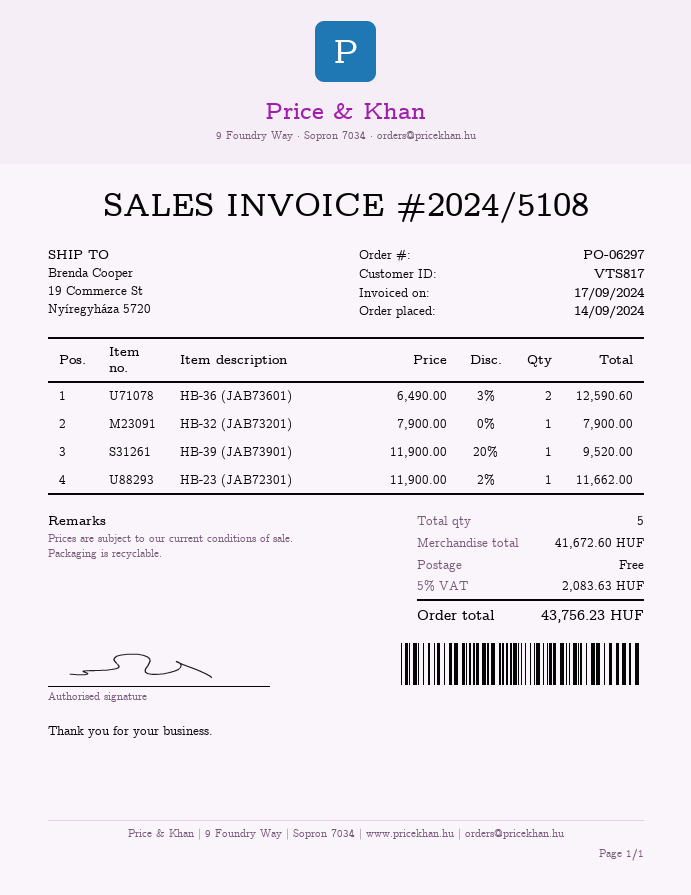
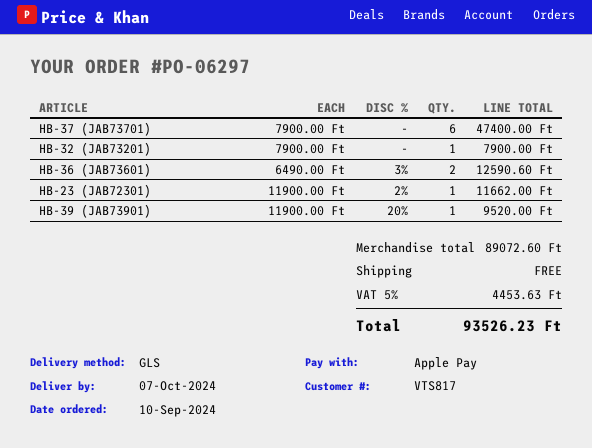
order date: 2024-09-14 -> 2024-09-10
HB-37 (JAB73701): none -> 6 x 7900.00 = 47400.00
subtotal: 41672.60 -> 89072.60
tax: 5% = 2083.63 -> 5% = 4453.63
total: 43756.23 -> 93526.23

